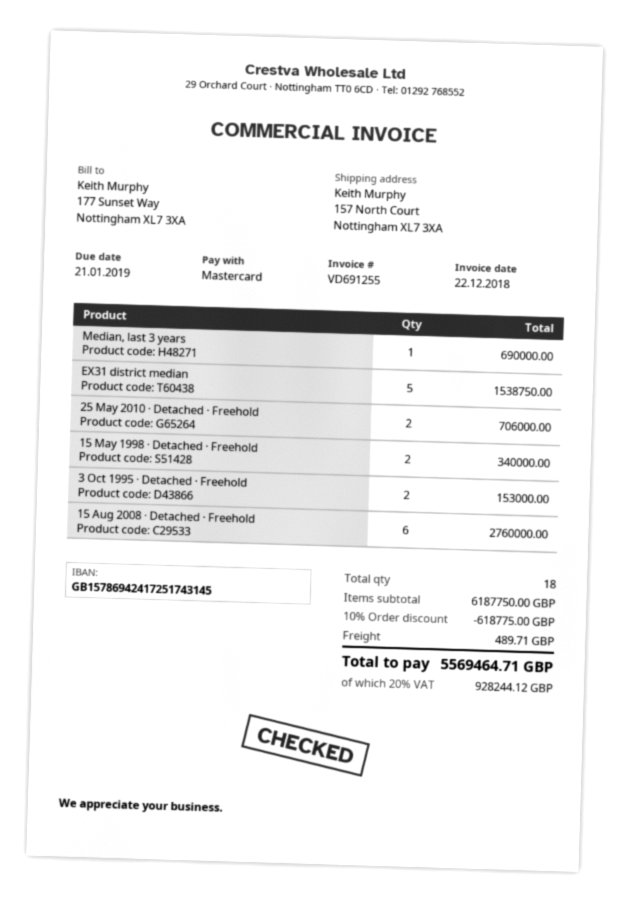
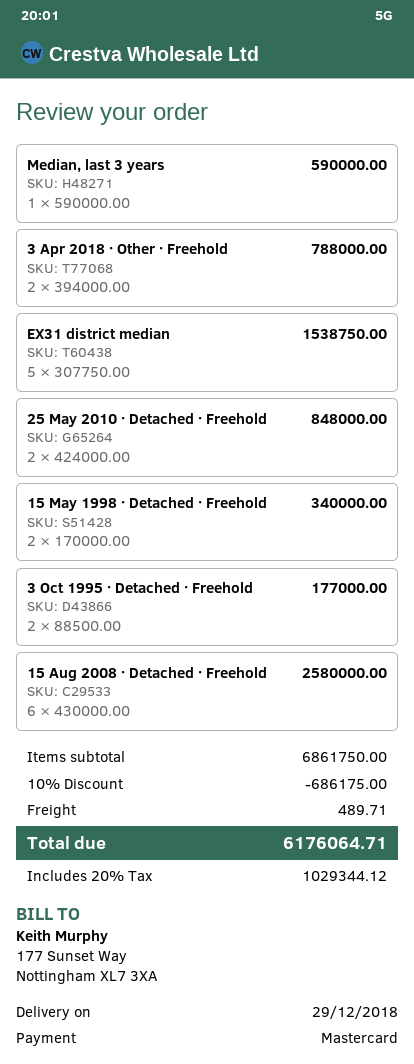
Median, last 3 years: 1 for 690000.00 -> 1 for 590000.00
25 May 2010 · Detached · Freehold: 2 for 706000.00 -> 2 for 848000.00
3 Oct 1995 · Detached · Freehold: 2 for 153000.00 -> 2 for 177000.00
15 Aug 2008 · Detached · Freehold: 6 for 2760000.00 -> 6 for 2580000.00
3 Apr 2018 · Other · Freehold: none -> 2 for 788000.00
subtotal: 6187750.00 -> 6861750.00
discount: 10% = 618775.00 -> 10% = 686175.00
tax: 20% = 928244.12 -> 20% = 1029344.12
total: 5569464.71 -> 6176064.71

